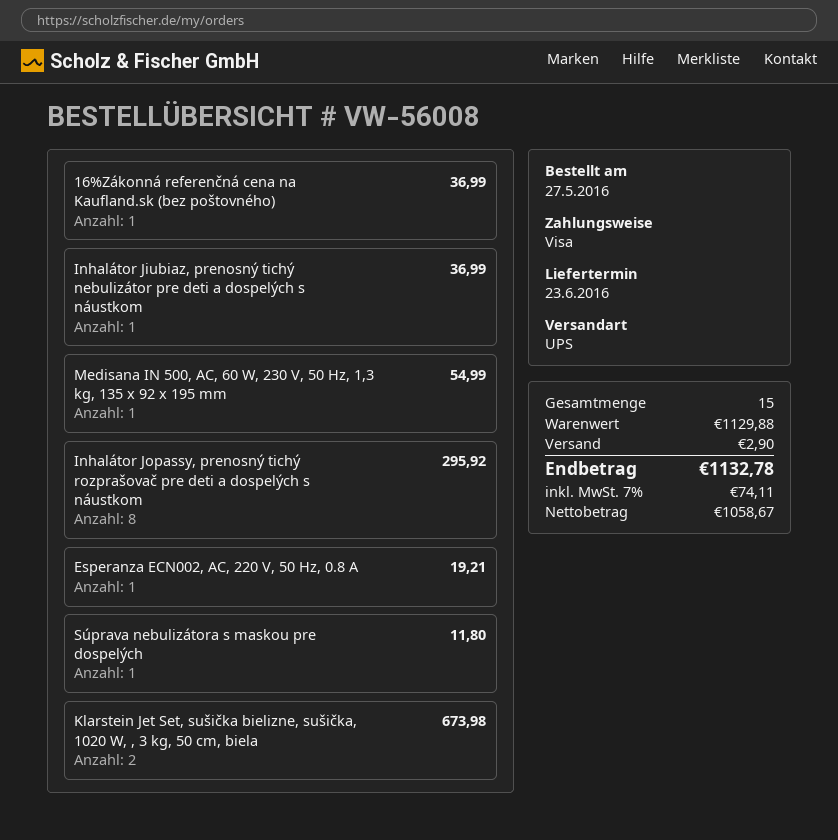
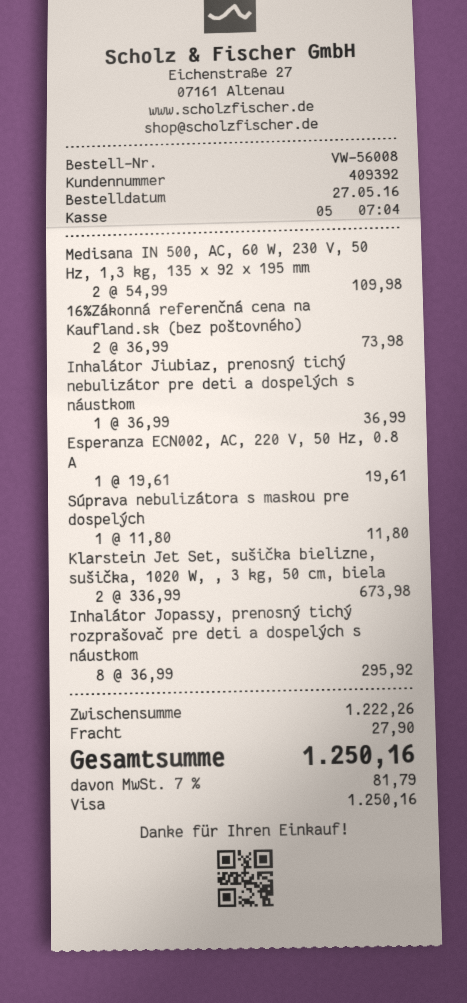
16%Zákonná referenčná cena na Kaufland.sk (bez poštovného): 1 for 36.99 -> 2 for 73.98
Medisana IN 500, AC, 60 W, 230 V, 50 Hz, 1,3 kg, 135 x 92 x 195 mm: 1 for 54.99 -> 2 for 109.98
Esperanza ECN002, AC, 220 V, 50 Hz, 0.8 A: 1 for 19.21 -> 1 for 19.61
subtotal: 1129.88 -> 1222.26
shipping: 2.90 -> 27.90
tax: 7% = 74.11 -> 7% = 81.79
total: 1132.78 -> 1250.16

